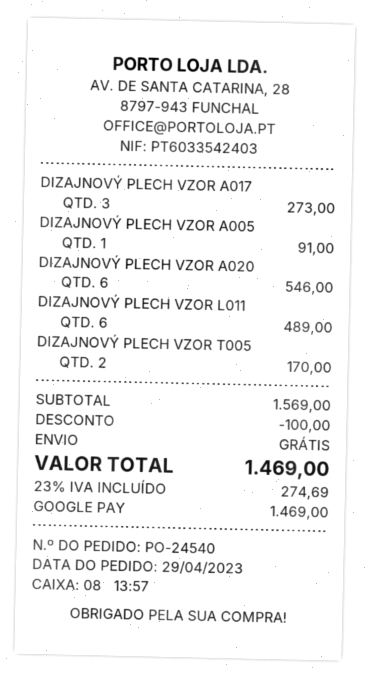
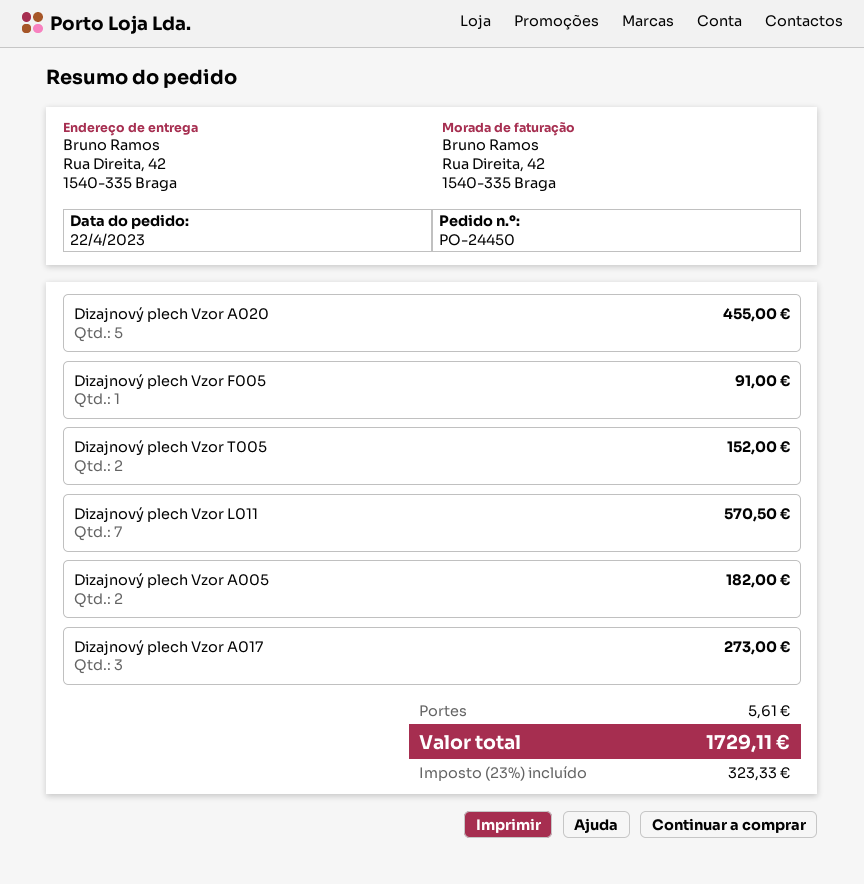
order number: PO-24540 -> PO-24450
order date: 2023-04-29 -> 2023-04-22
DIZAJNOVÝ PLECH VZOR A005: 1 for 91.00 -> 2 for 182.00
DIZAJNOVÝ PLECH VZOR A020: 6 for 546.00 -> 5 for 455.00
DIZAJNOVÝ PLECH VZOR L011: 6 for 489.00 -> 7 for 570.50
DIZAJNOVÝ PLECH VZOR T005: 2 for 170.00 -> 2 for 152.00
Dizajnový plech Vzor F005: none -> 1 for 91.00
discount: 100.00 -> none
shipping: 0.00 -> 5.61
tax: 23% = 274.69 -> 23% = 323.33
total: 1469.00 -> 1729.11

